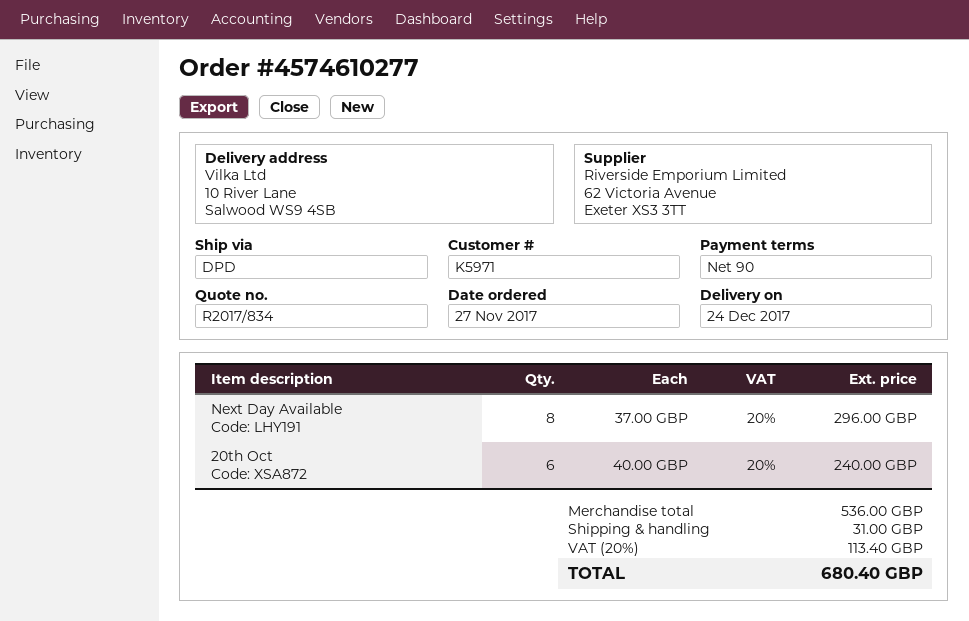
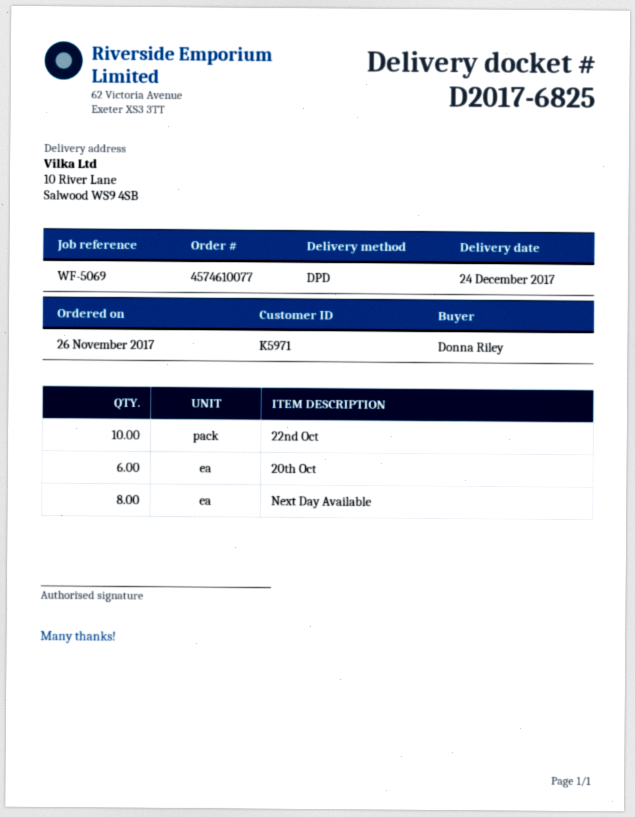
order number: 4574610277 -> 4574610077
order date: 2017-11-27 -> 2017-11-26
22nd Oct: none -> 10

